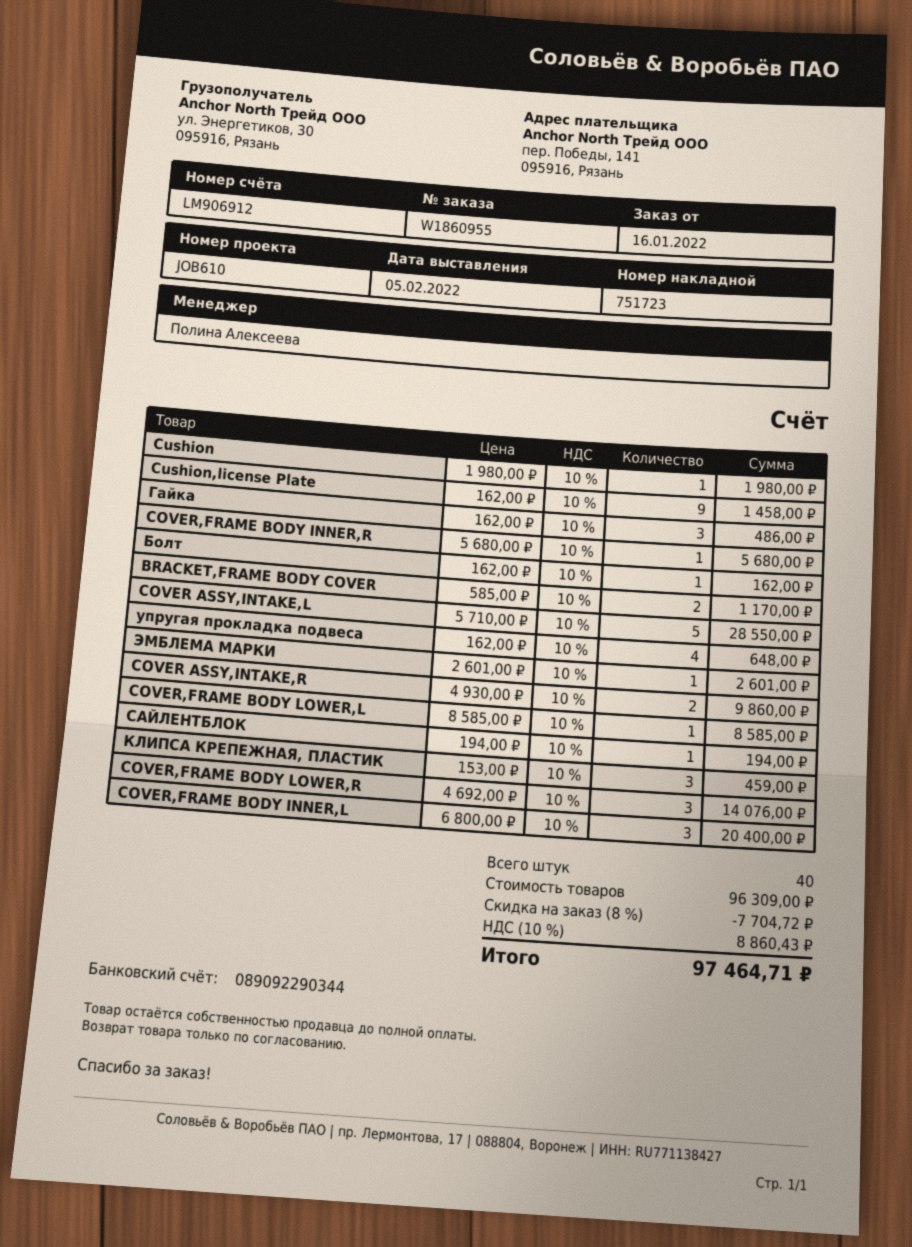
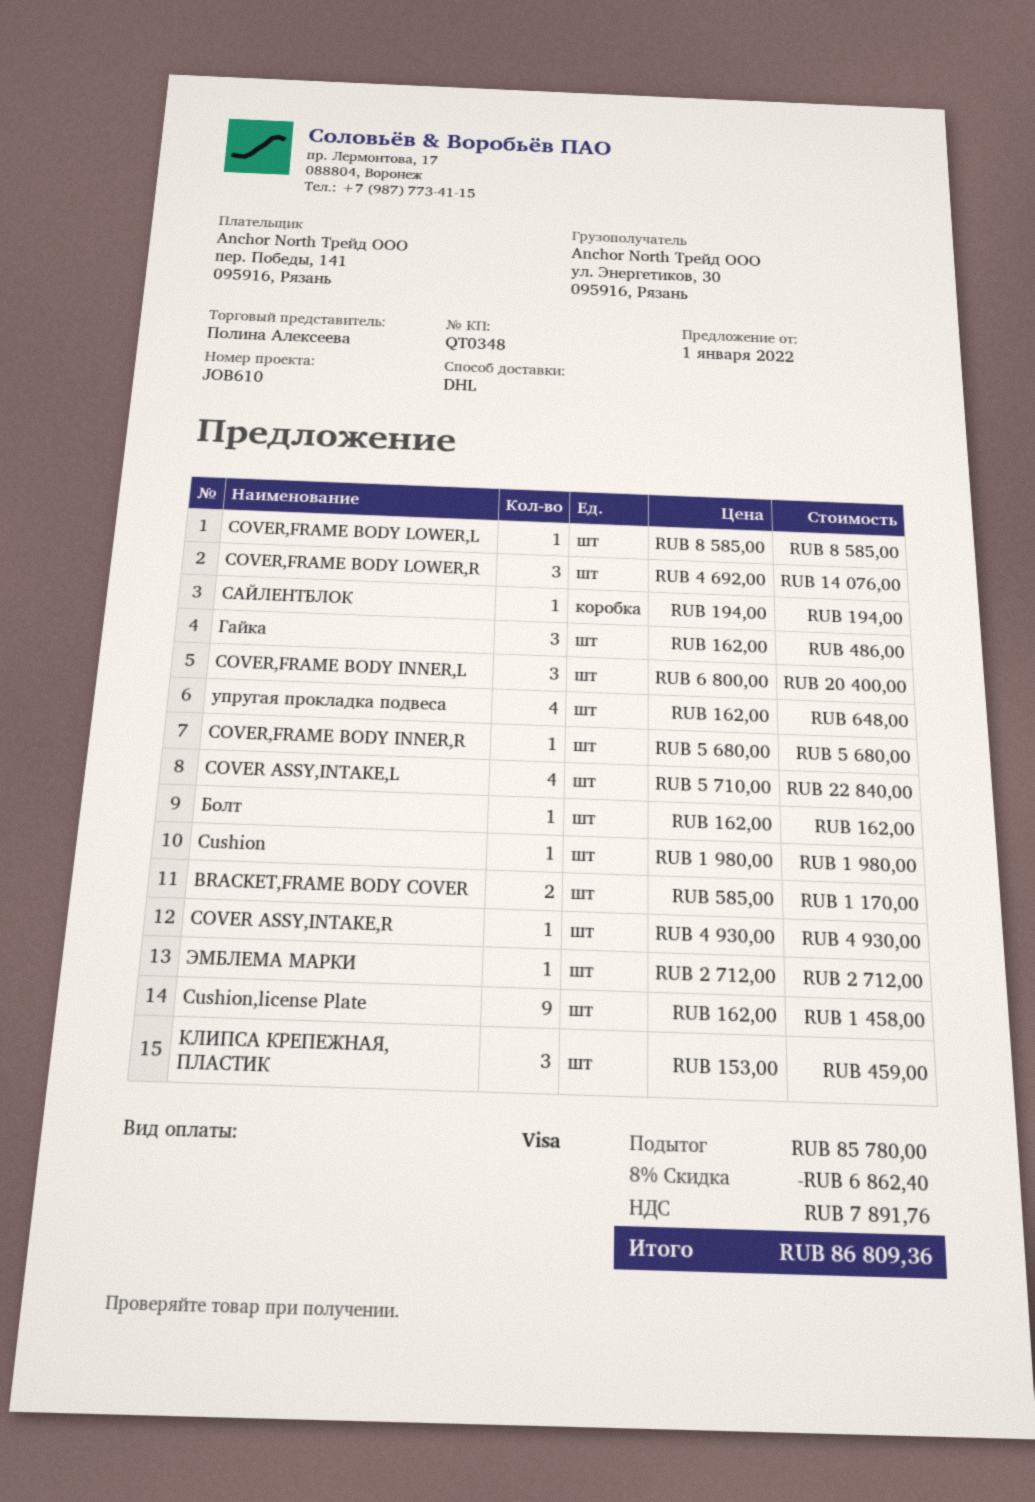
COVER ASSY,INTAKE,L: 5 x 5710.00 = 28550.00 -> 4 x 5710.00 = 22840.00
ЭМБЛЕМА МАРКИ: 1 x 2601.00 = 2601.00 -> 1 x 2712.00 = 2712.00
COVER ASSY,INTAKE,R: 2 x 4930.00 = 9860.00 -> 1 x 4930.00 = 4930.00
subtotal: 96309.00 -> 85780.00
discount: 8% = 7704.72 -> 8% = 6862.40
tax: 8860.43 -> 7891.76
total: 97464.71 -> 86809.36

